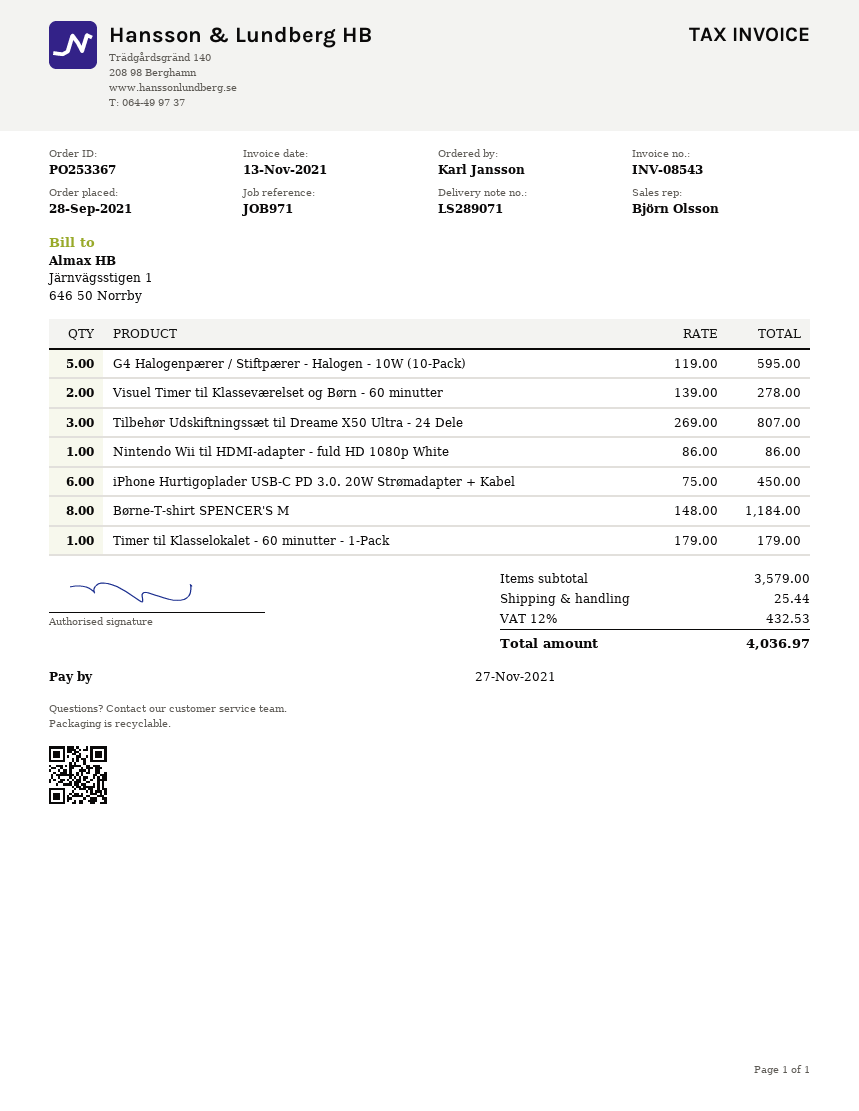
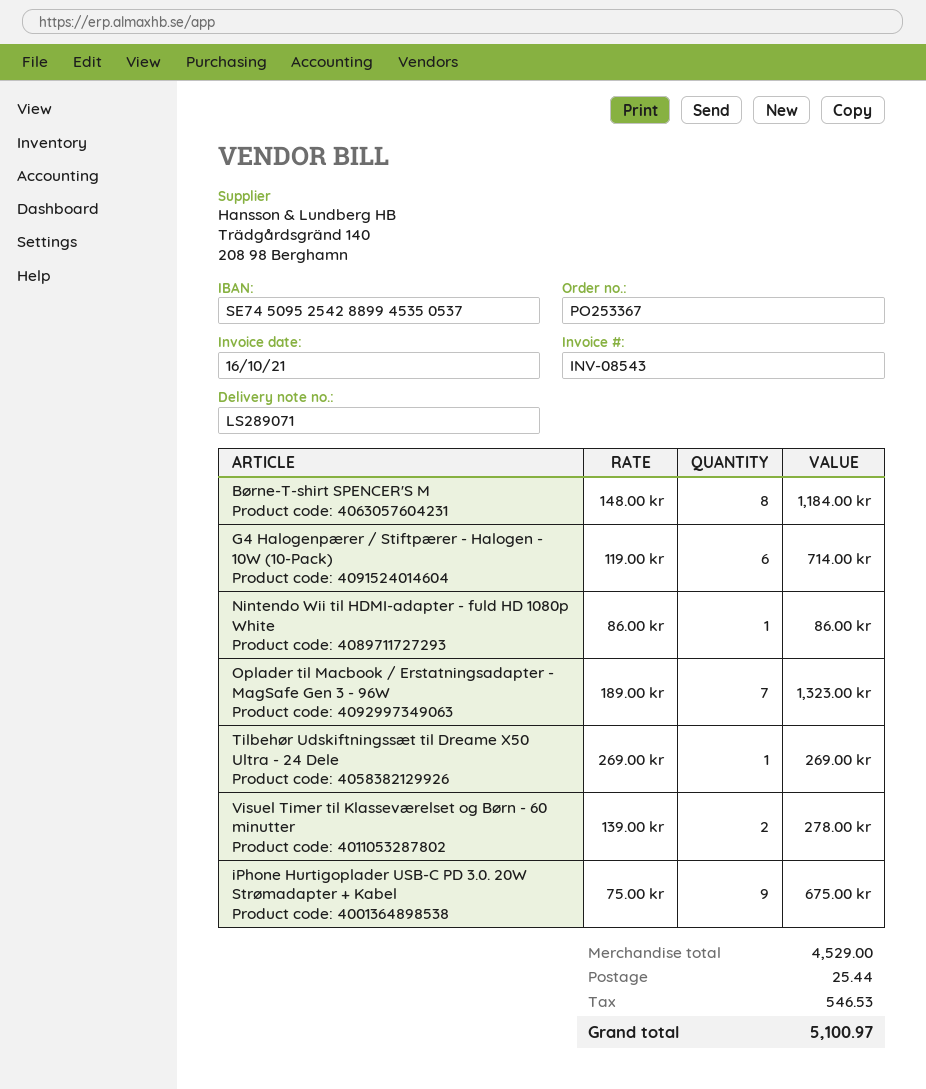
invoice date: 2021-11-13 -> 2021-10-16
G4 Halogenpærer / Stiftpærer - Halogen - 10W (10-Pack): 5 x 119.00 = 595.00 -> 6 x 119.00 = 714.00
Tilbehør Udskiftningssæt til Dreame X50 Ultra - 24 Dele: 3 x 269.00 = 807.00 -> 1 x 269.00 = 269.00
iPhone Hurtigoplader USB-C PD 3.0. 20W Strømadapter + Kabel: 6 x 75.00 = 450.00 -> 9 x 75.00 = 675.00
Timer til Klasselokalet - 60 minutter - 1-Pack: 1 x 179.00 = 179.00 -> none
Oplader til Macbook / Erstatningsadapter - MagSafe Gen 3 - 96W: none -> 7 x 189.00 = 1323.00
subtotal: 3579.00 -> 4529.00
tax: 432.53 -> 546.53
total: 4036.97 -> 5100.97

